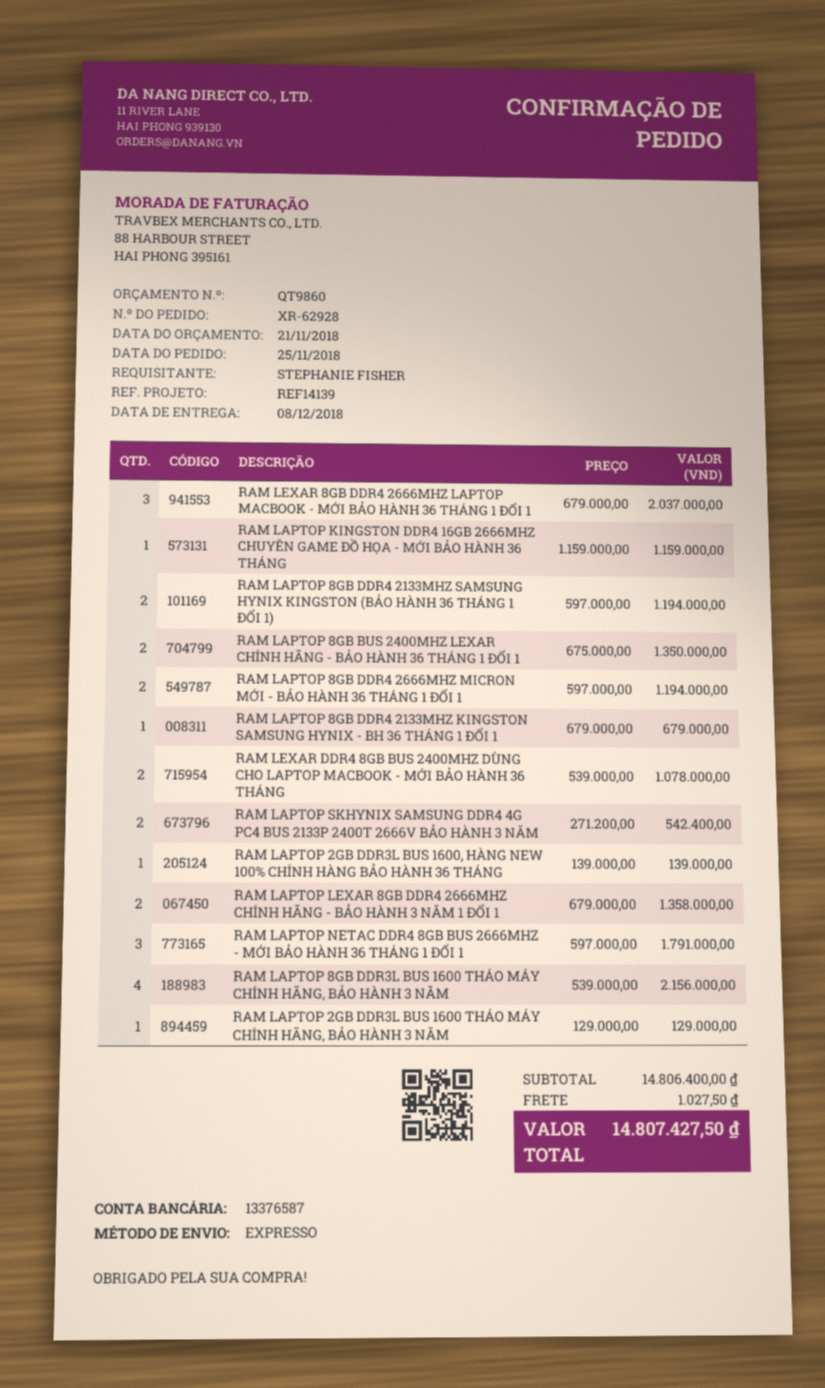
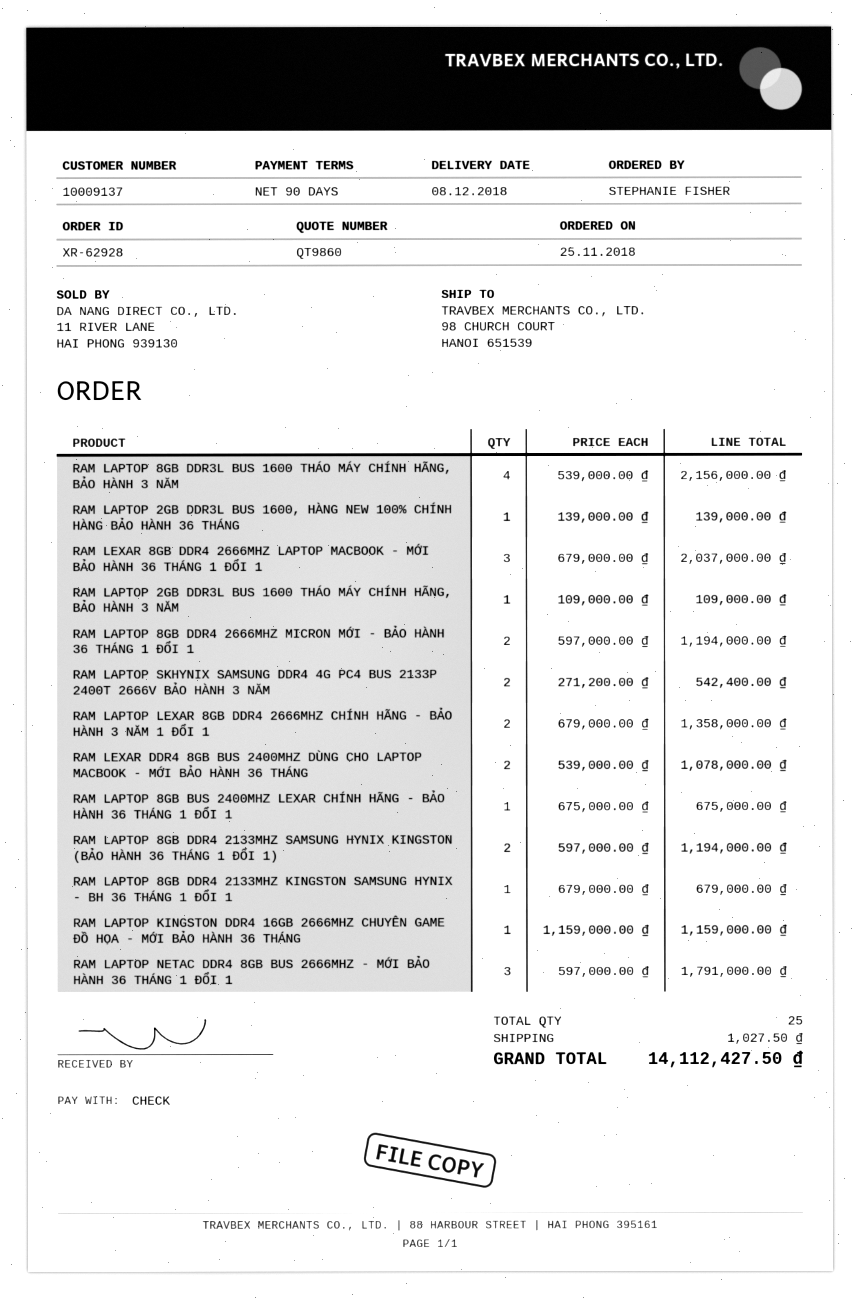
RAM LAPTOP 8GB BUS 2400MHZ LEXAR CHÍNH HÃNG - BẢO HÀNH 36 THÁNG 1 ĐỔI 1: 2 x 675000.00 = 1350000.00 -> 1 x 675000.00 = 675000.00
RAM LAPTOP 2GB DDR3L BUS 1600 THÁO MÁY CHÍNH HÃNG, BẢO HÀNH 3 NĂM: 1 x 129000.00 = 129000.00 -> 1 x 109000.00 = 109000.00
total: 14807427.50 -> 14112427.50

